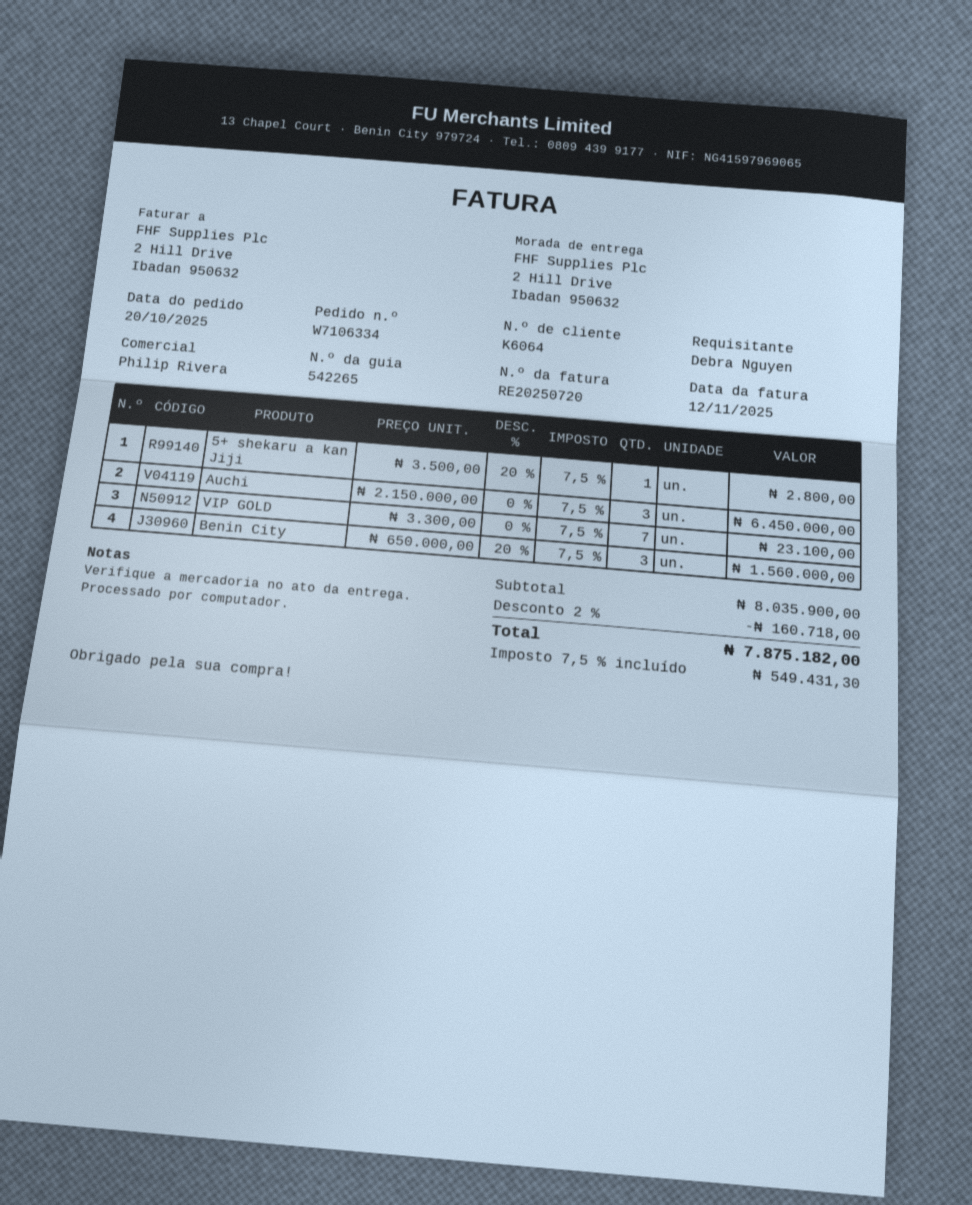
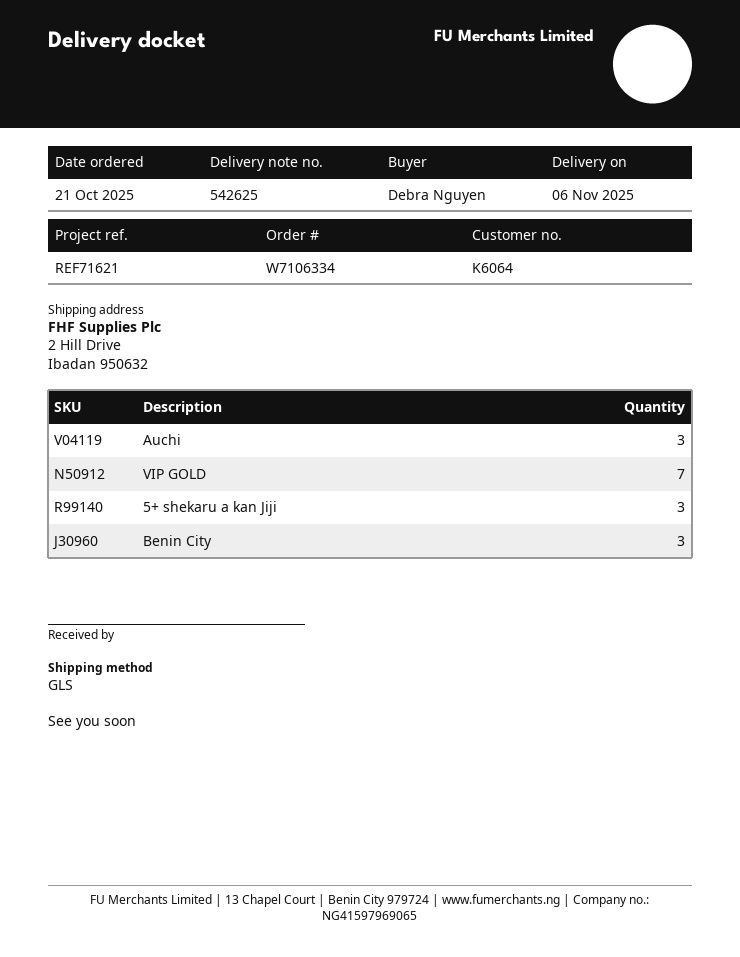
order date: 2025-10-20 -> 2025-10-21
delivery note number: 542265 -> 542625
5+ shekaru a kan Jiji: 1 -> 3

